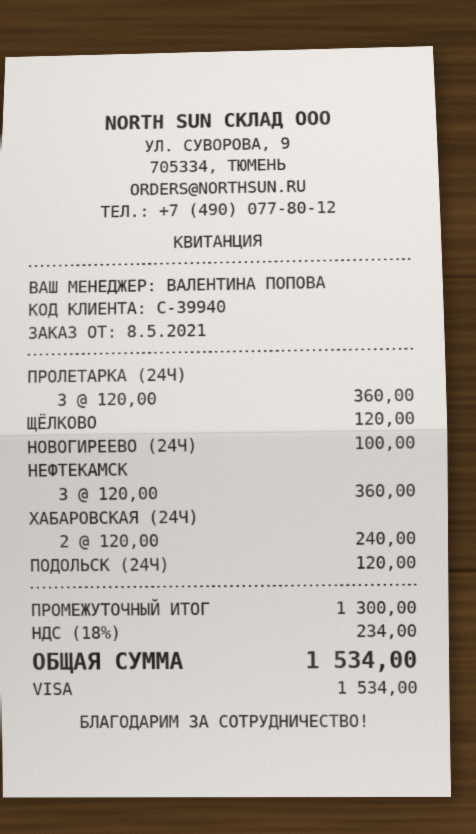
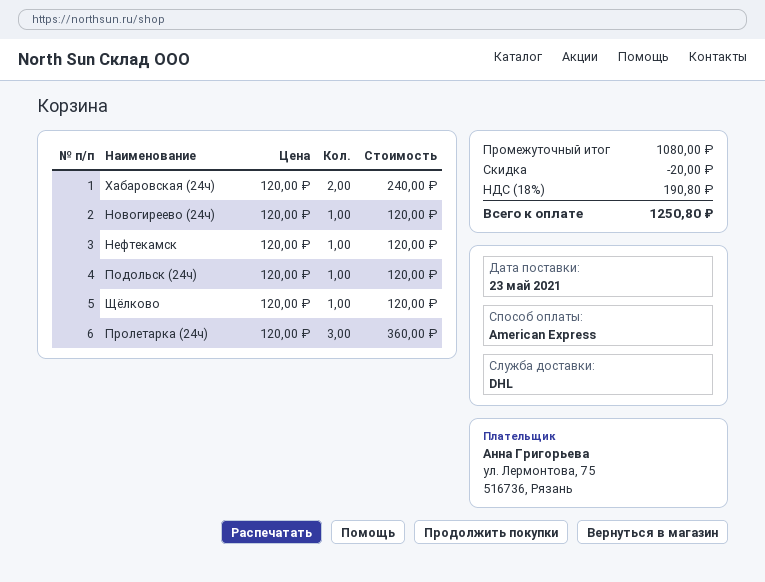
payment method: Visa -> American Express
НОВОГИРЕЕВО (24Ч): 1 x 100.00 = 100.00 -> 1 x 120.00 = 120.00
НЕФТЕКАМСК: 3 x 120.00 = 360.00 -> 1 x 120.00 = 120.00
subtotal: 1300.00 -> 1080.00
discount: none -> 20.00
tax: 18% = 234.00 -> 18% = 190.80
total: 1534.00 -> 1250.80

